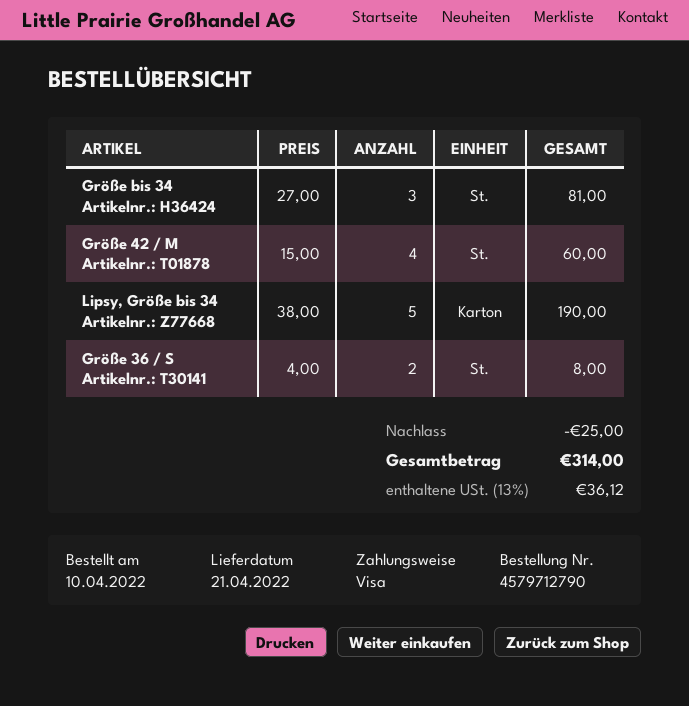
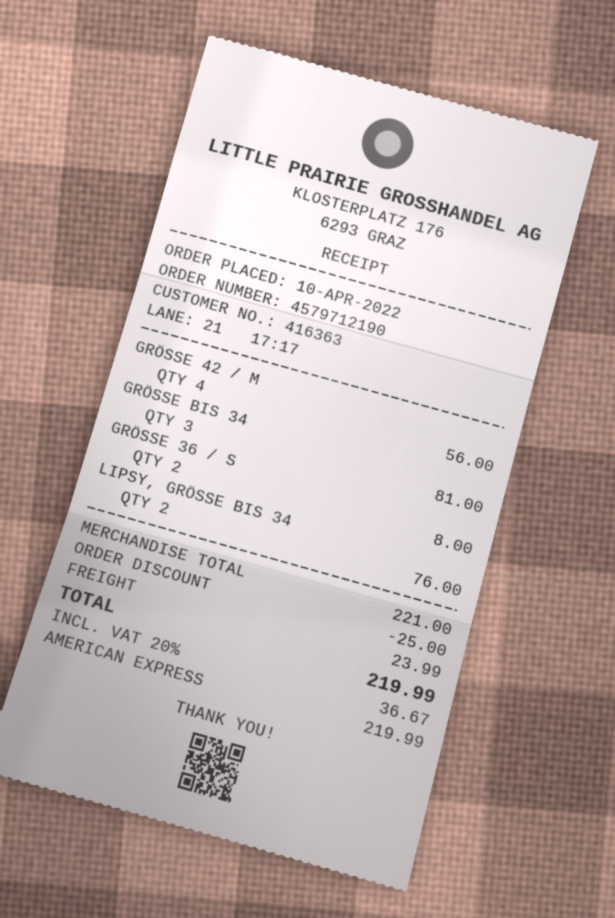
order number: 4579712790 -> 4579712190
payment method: Visa -> American Express
Größe 42 / M: 4 for 60.00 -> 4 for 56.00
Lipsy, Größe bis 34: 5 for 190.00 -> 2 for 76.00
shipping: none -> 23.99
tax: 13% = 36.12 -> 20% = 36.67
total: 314.00 -> 219.99

